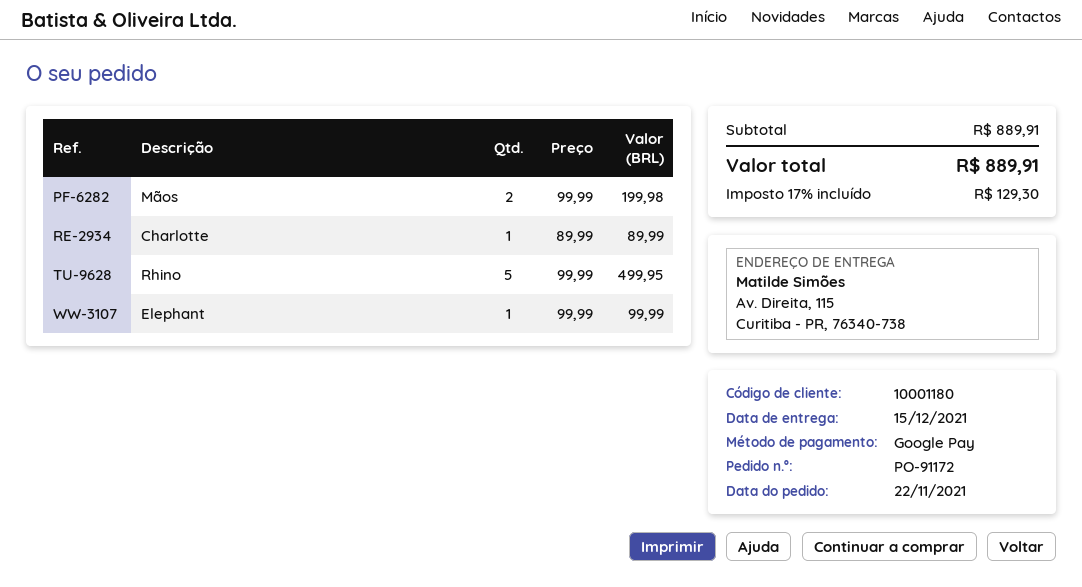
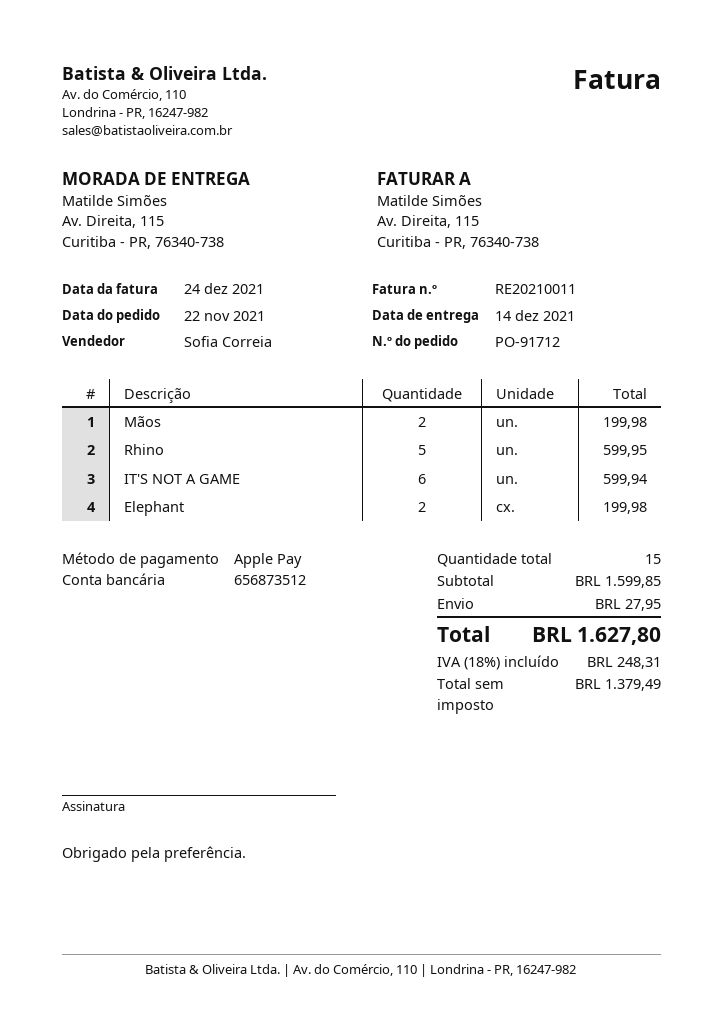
order number: PO-91172 -> PO-91712
delivery date: 2021-12-15 -> 2021-12-14
payment method: Google Pay -> Apple Pay
Charlotte: 1 for 89.99 -> none
Rhino: 5 for 499.95 -> 5 for 599.95
Elephant: 1 for 99.99 -> 2 for 199.98
IT'S NOT A GAME: none -> 6 for 599.94
subtotal: 889.91 -> 1599.85
shipping: none -> 27.95
tax: 17% = 129.30 -> 18% = 248.31
total: 889.91 -> 1627.80

